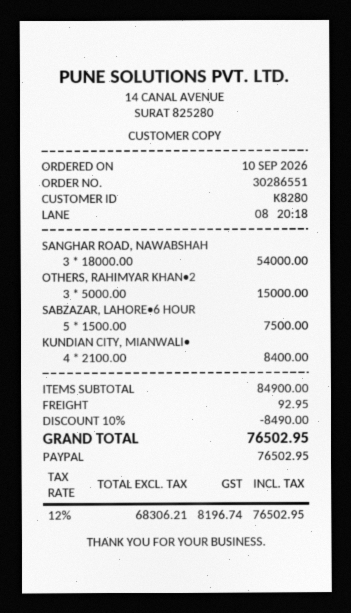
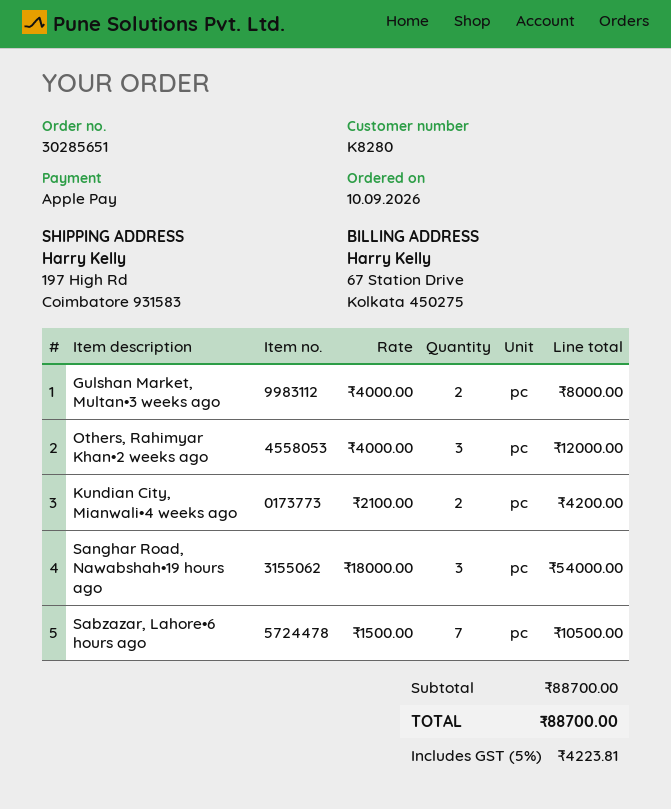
order number: 30286551 -> 30285651
payment method: PayPal -> Apple Pay
OTHERS, RAHIMYAR KHAN•2: 3 x 5000.00 = 15000.00 -> 3 x 4000.00 = 12000.00
SABZAZAR, LAHORE•6 HOUR: 5 x 1500.00 = 7500.00 -> 7 x 1500.00 = 10500.00
KUNDIAN CITY, MIANWALI•: 4 x 2100.00 = 8400.00 -> 2 x 2100.00 = 4200.00
Gulshan Market, Multan•3 weeks ago: none -> 2 x 4000.00 = 8000.00
subtotal: 84900.00 -> 88700.00
discount: 10% = 8490.00 -> none
shipping: 92.95 -> none
tax: 12% = 8196.74 -> 5% = 4223.81
total: 76502.95 -> 88700.00

